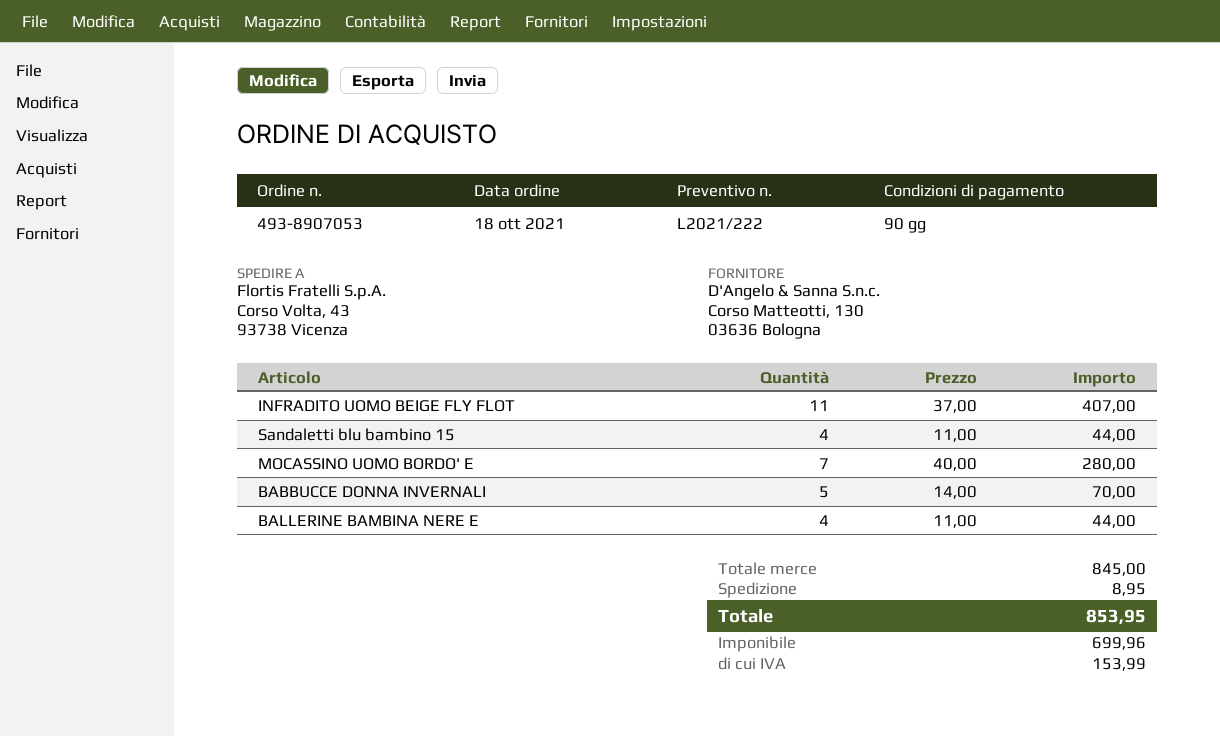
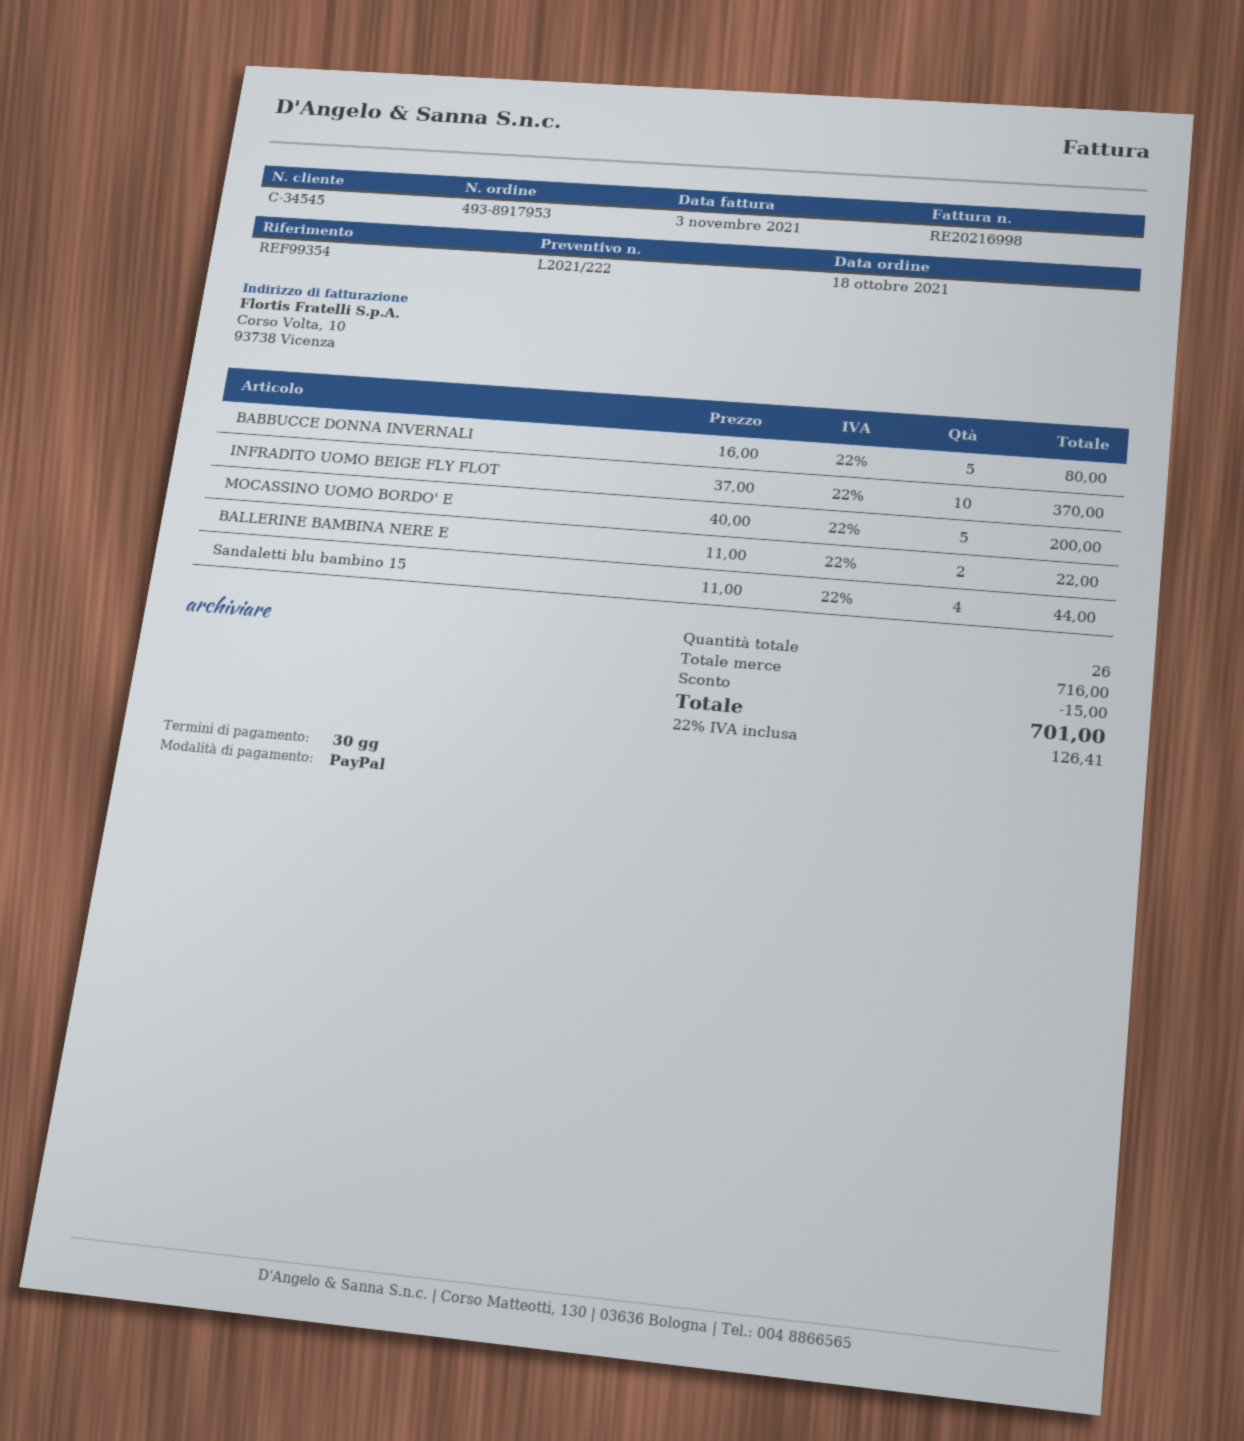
order number: 493-8907053 -> 493-8917953
payment terms: 90 days -> 30 days
INFRADITO UOMO BEIGE FLY FLOT: 11 x 37.00 = 407.00 -> 10 x 37.00 = 370.00
MOCASSINO UOMO BORDO' E: 7 x 40.00 = 280.00 -> 5 x 40.00 = 200.00
BABBUCCE DONNA INVERNALI: 5 x 14.00 = 70.00 -> 5 x 16.00 = 80.00
BALLERINE BAMBINA NERE E: 4 x 11.00 = 44.00 -> 2 x 11.00 = 22.00
subtotal: 845.00 -> 716.00
discount: none -> 15.00
shipping: 8.95 -> none
tax: 153.99 -> 126.41
total: 853.95 -> 701.00

